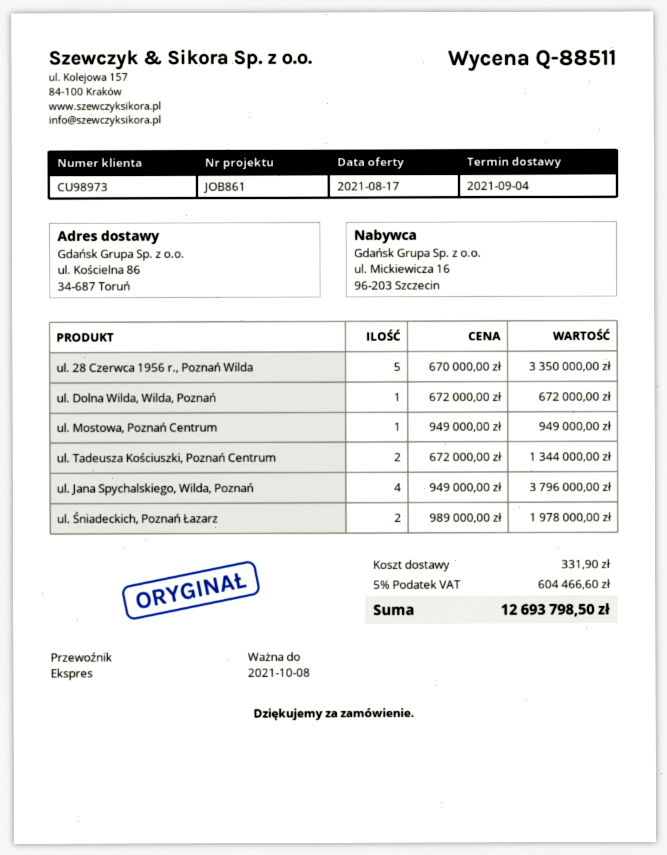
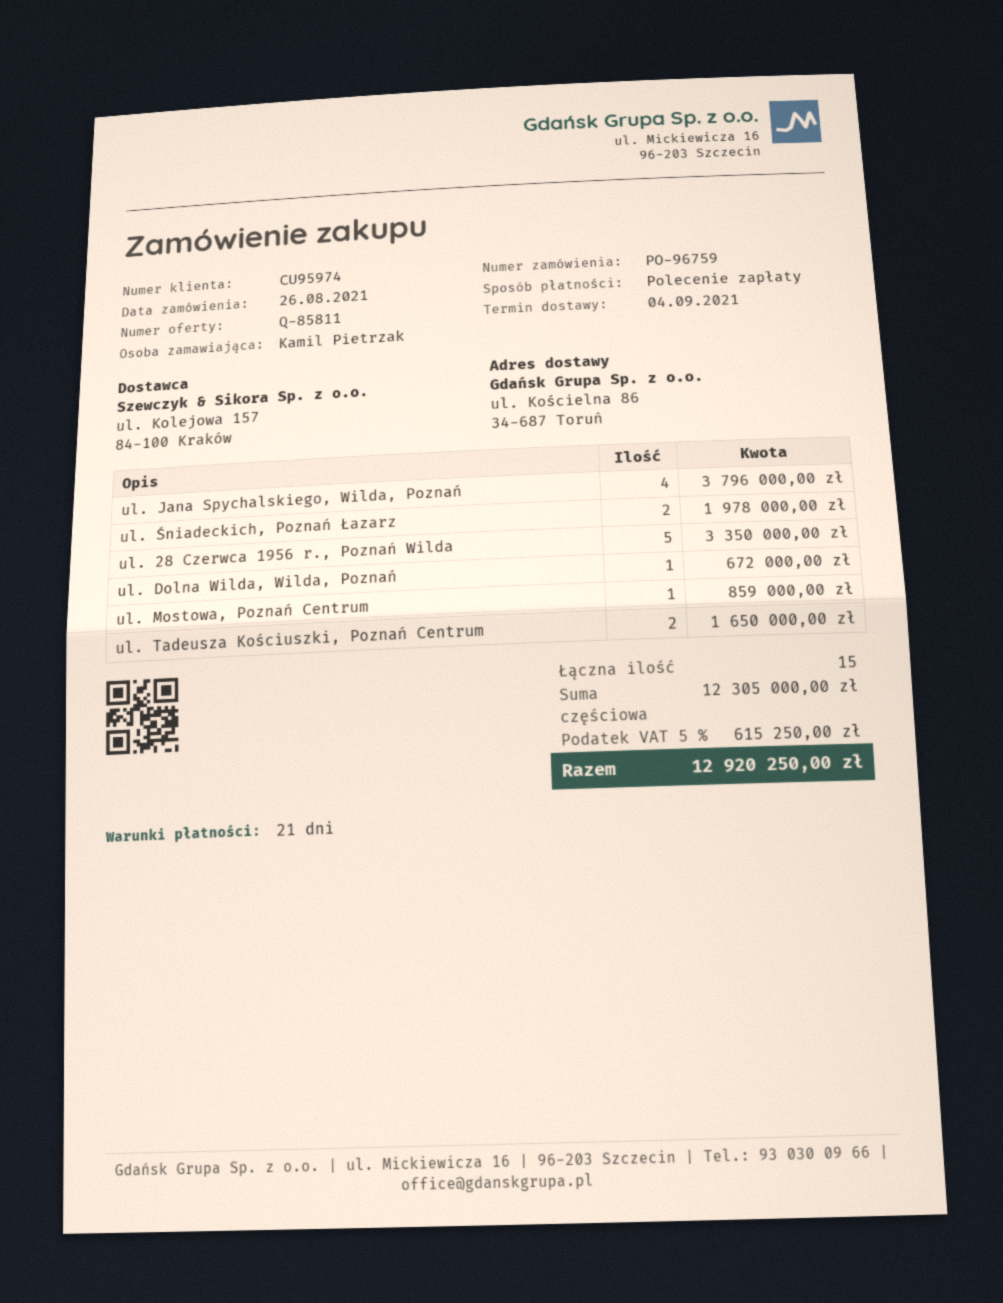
quote number: Q-88511 -> Q-85811
customer number: CU98973 -> CU95974
ul. Mostowa, Poznań Centrum: 1 for 949000.00 -> 1 for 859000.00
ul. Tadeusza Kościuszki, Poznań Centrum: 2 for 1344000.00 -> 2 for 1650000.00
shipping: 331.90 -> none
tax: 5% = 604466.60 -> 5% = 615250.00
total: 12693798.50 -> 12920250.00

